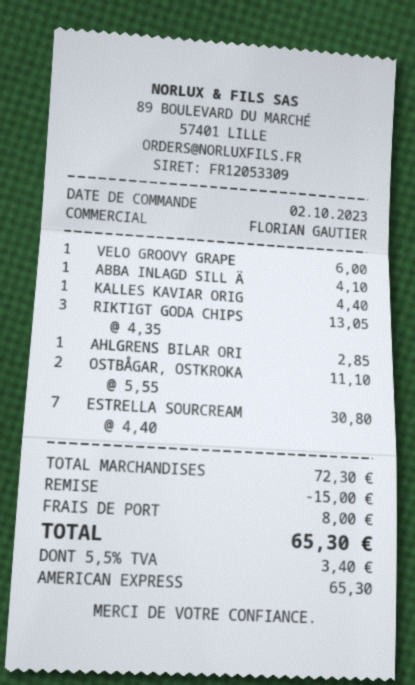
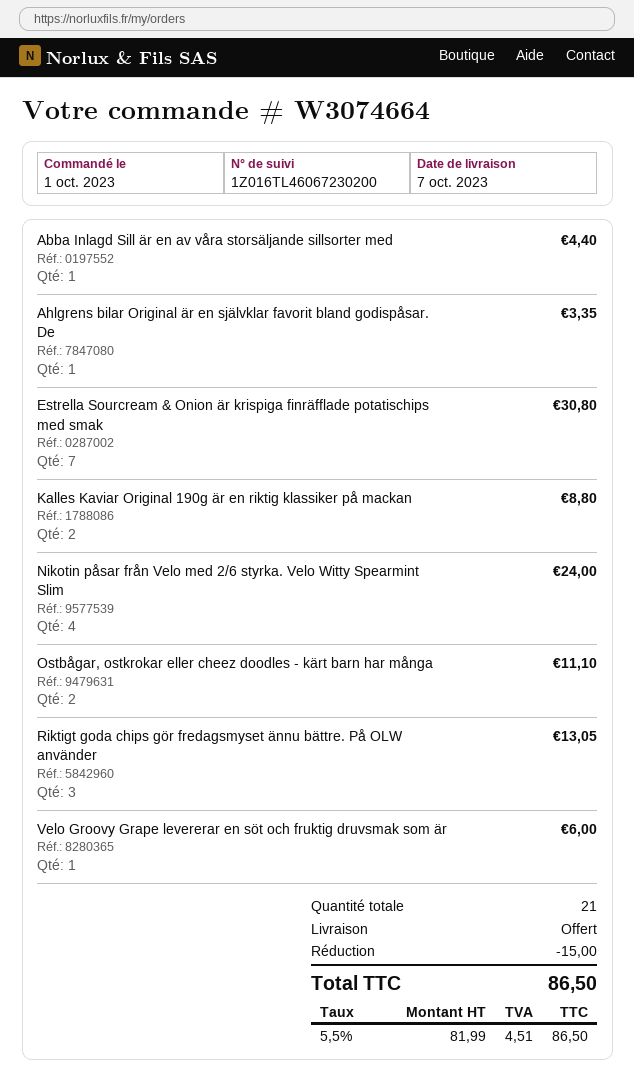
order date: 2023-10-02 -> 2023-10-01
ABBA INLAGD SILL Ä: 1 for 4.10 -> 1 for 4.40
KALLES KAVIAR ORIG: 1 for 4.40 -> 2 for 8.80
AHLGRENS BILAR ORI: 1 for 2.85 -> 1 for 3.35
Nikotin påsar från Velo med 2/6 styrka. Velo Witty Spearmint Slim: none -> 4 for 24.00
shipping: 8.00 -> 0.00
tax: 5.5% = 3.40 -> 5.5% = 4.51
total: 65.30 -> 86.50

